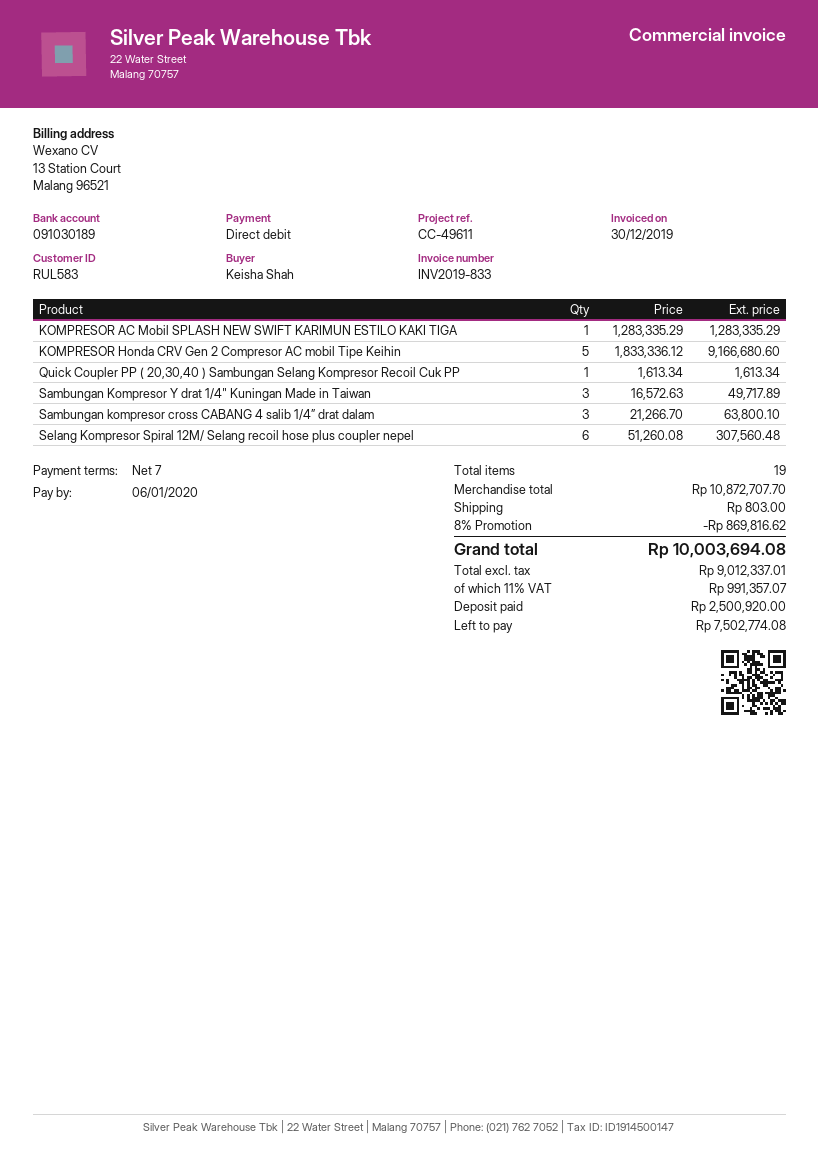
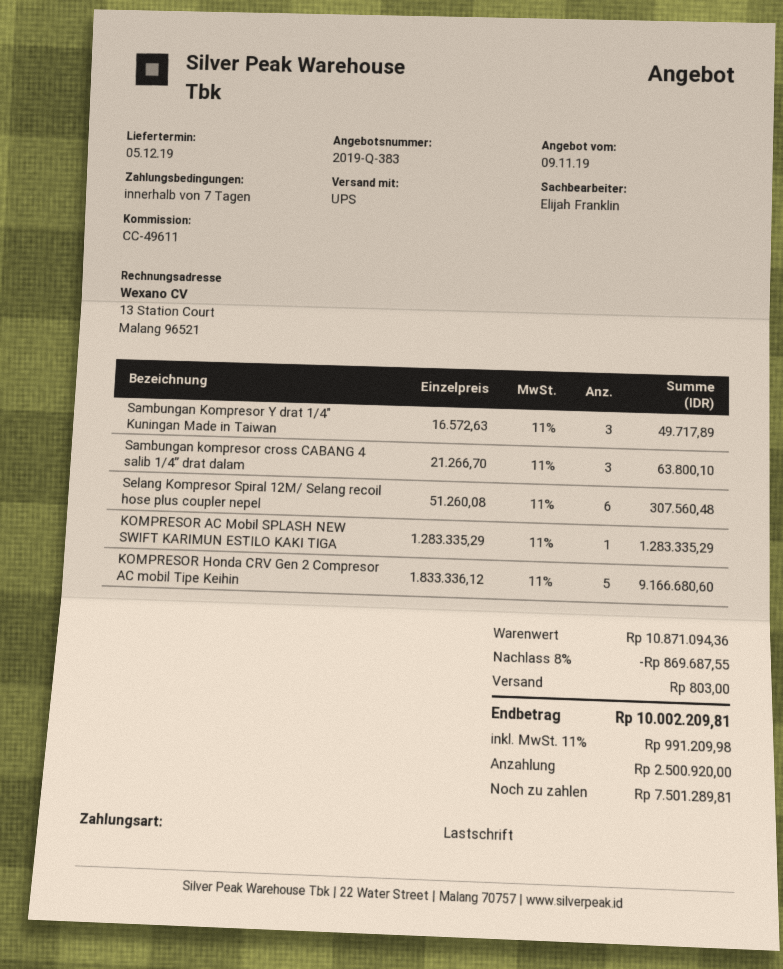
Quick Coupler PP ( 20,30,40 ) Sambungan Selang Kompresor Recoil Cuk PP: 1 x 1613.34 = 1613.34 -> none
subtotal: 10872707.70 -> 10871094.36
discount: 8% = 869816.62 -> 8% = 869687.55
tax: 11% = 991357.07 -> 11% = 991209.98
total: 10003694.08 -> 10002209.81
balance: 7502774.08 -> 7501289.81

